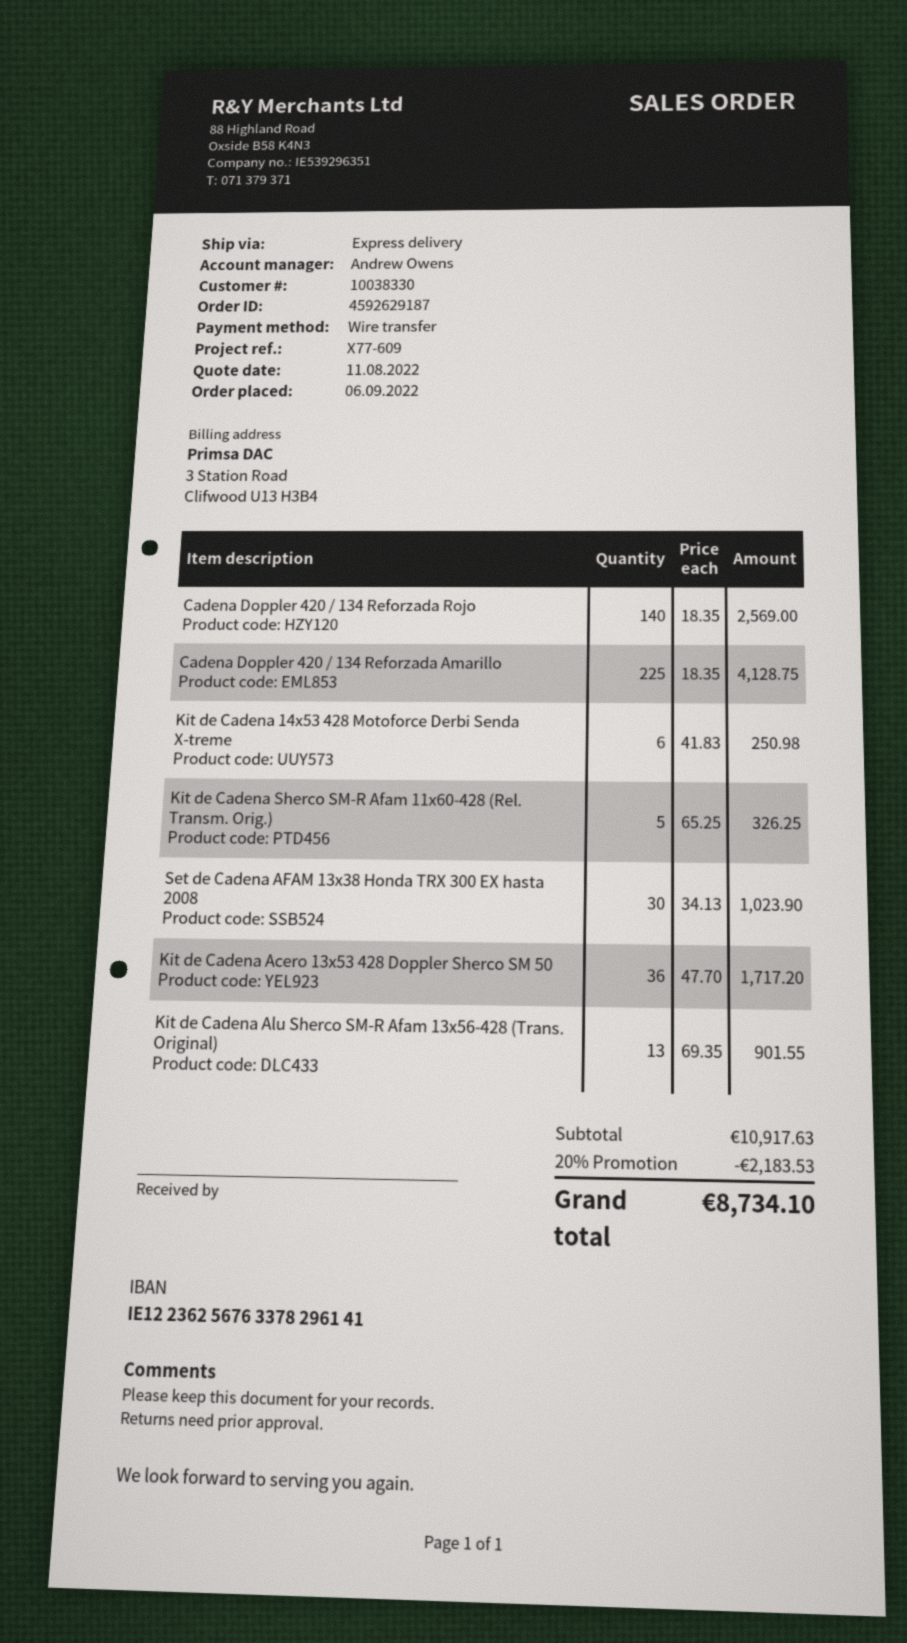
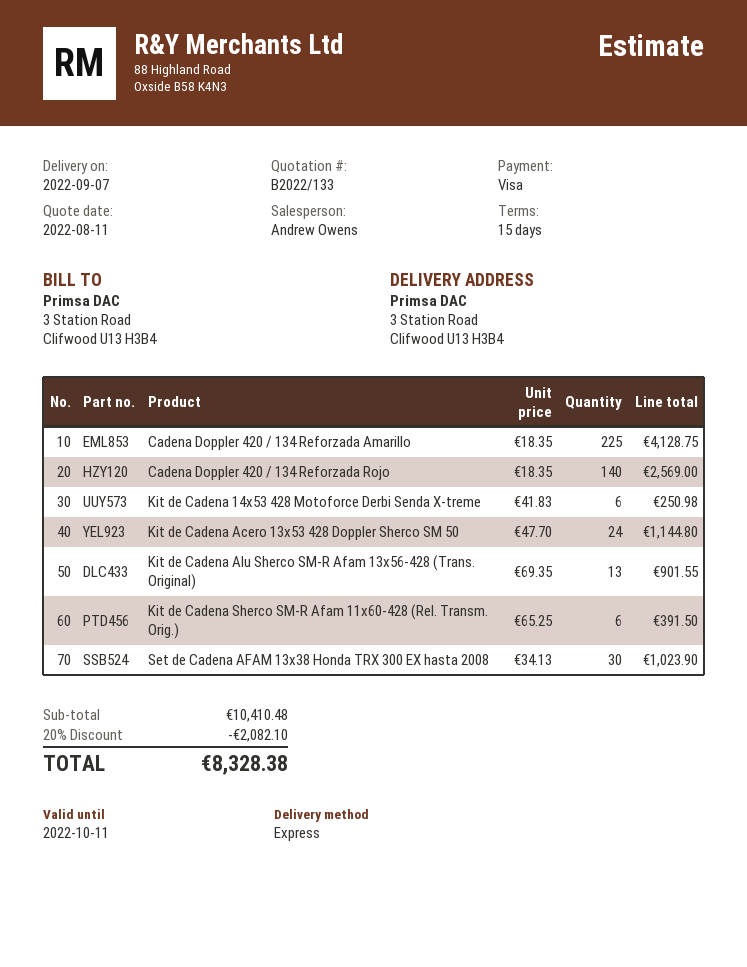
payment method: bank transfer -> Visa
Kit de Cadena Sherco SM-R Afam 11x60-428 (Rel. Transm. Orig.): 5 x 65.25 = 326.25 -> 6 x 65.25 = 391.50
Kit de Cadena Acero 13x53 428 Doppler Sherco SM 50: 36 x 47.70 = 1717.20 -> 24 x 47.70 = 1144.80
subtotal: 10917.63 -> 10410.48
discount: 20% = 2183.53 -> 20% = 2082.10
total: 8734.10 -> 8328.38

